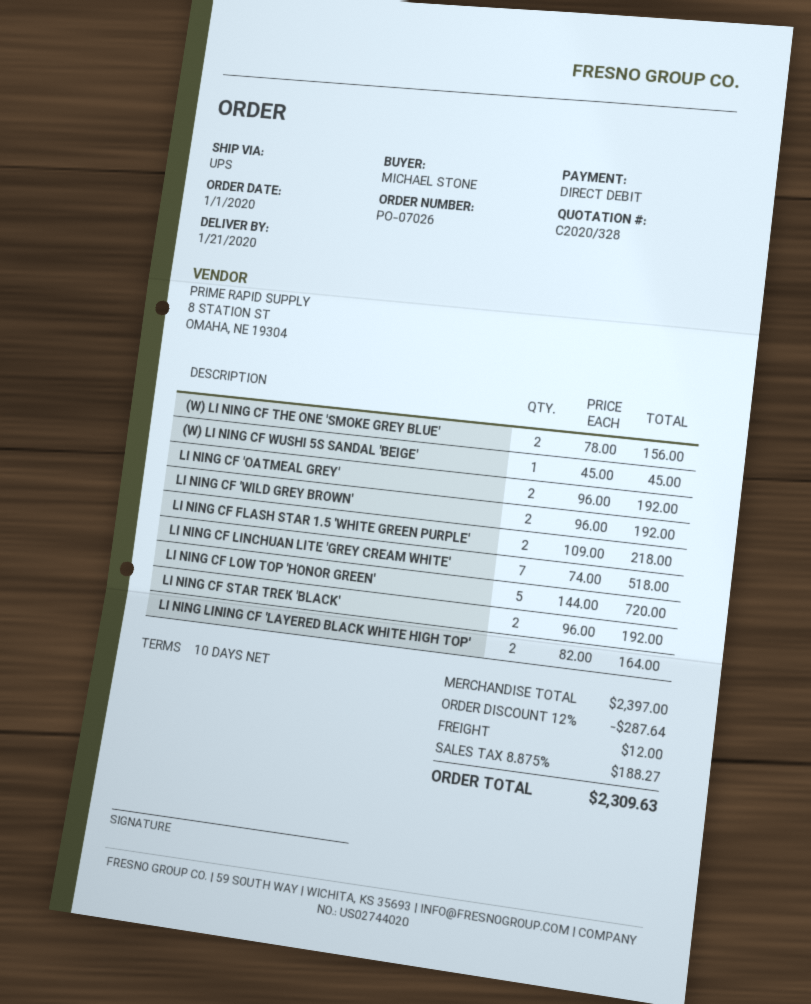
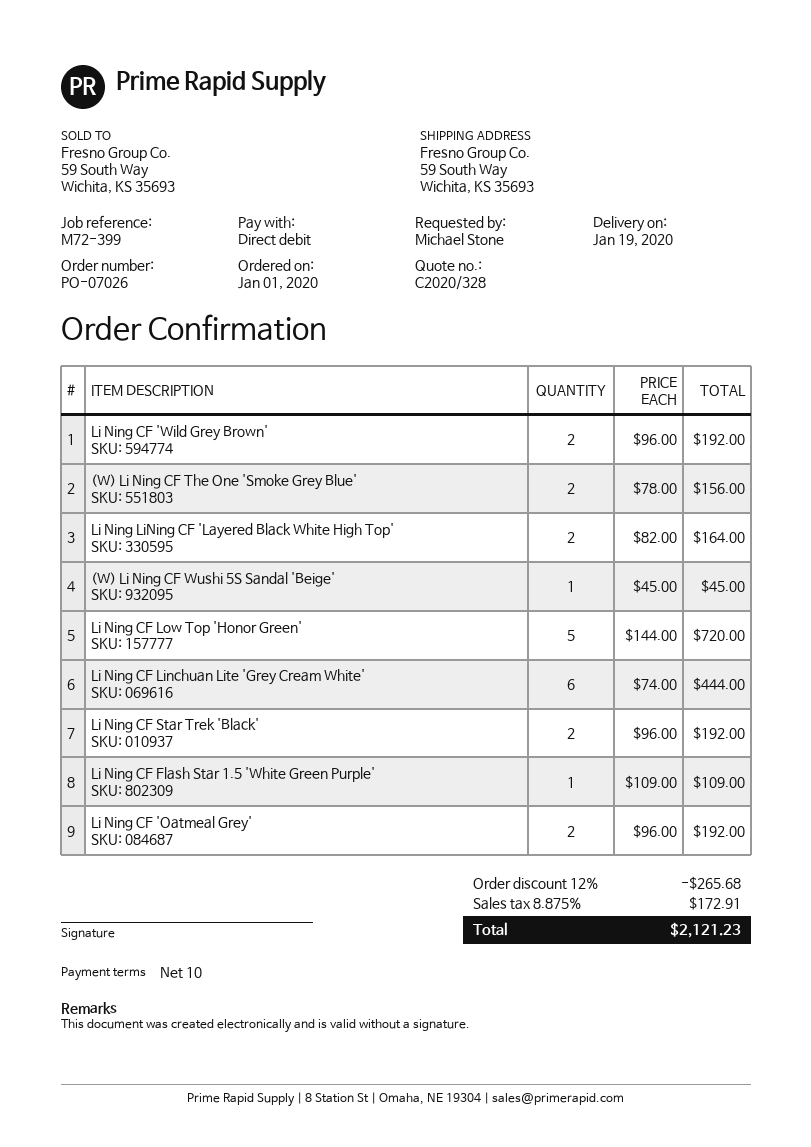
delivery date: 2020-01-21 -> 2020-01-19
LI NING CF FLASH STAR 1.5 'WHITE GREEN PURPLE': 2 x 109.00 = 218.00 -> 1 x 109.00 = 109.00
LI NING CF LINCHUAN LITE 'GREY CREAM WHITE': 7 x 74.00 = 518.00 -> 6 x 74.00 = 444.00
discount: 12% = 287.64 -> 12% = 265.68
shipping: 12.00 -> none
tax: 8.875% = 188.27 -> 8.875% = 172.91
total: 2309.63 -> 2121.23

